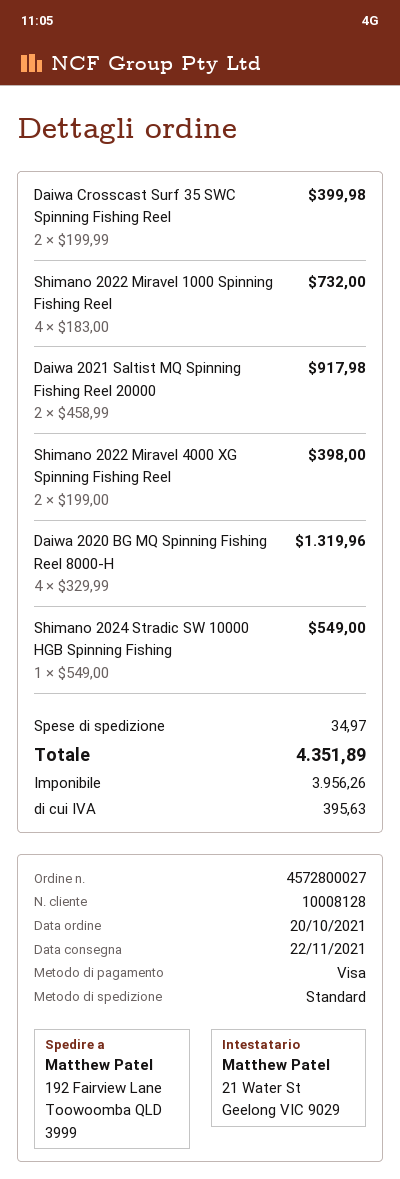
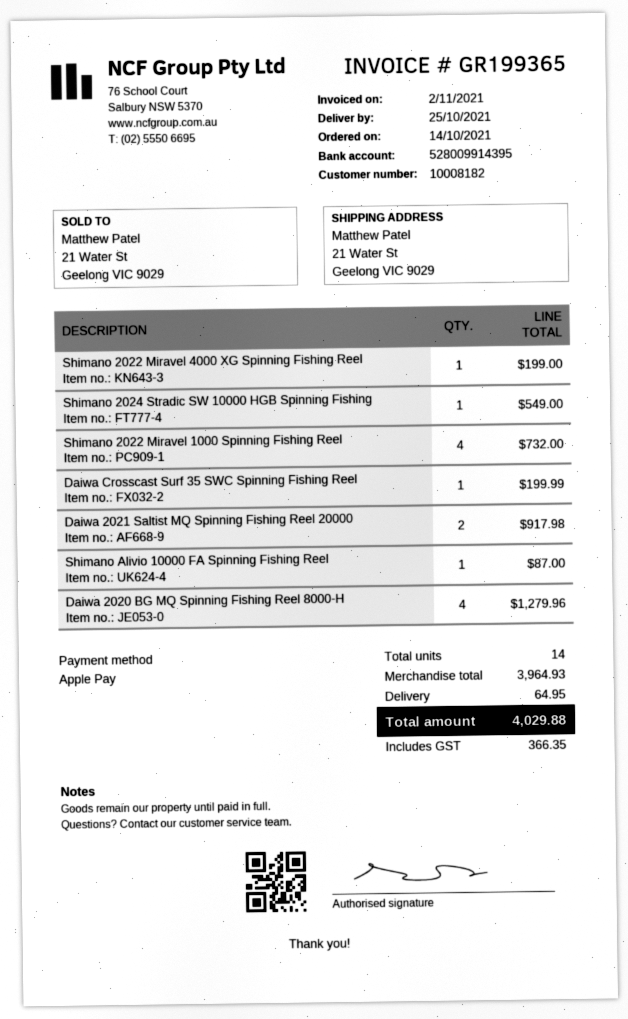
order date: 2021-10-20 -> 2021-10-14
delivery date: 2021-11-22 -> 2021-10-25
customer number: 10008128 -> 10008182
payment method: Visa -> Apple Pay
ship to: 192 Fairview Lane, Toowoomba QLD 3999 -> 21 Water St, Geelong VIC 9029
Daiwa Crosscast Surf 35 SWC Spinning Fishing Reel: 2 for 399.98 -> 1 for 199.99
Shimano 2022 Miravel 4000 XG Spinning Fishing Reel: 2 for 398.00 -> 1 for 199.00
Daiwa 2020 BG MQ Spinning Fishing Reel 8000-H: 4 for 1319.96 -> 4 for 1279.96
Shimano Alivio 10000 FA Spinning Fishing Reel: none -> 1 for 87.00
shipping: 34.97 -> 64.95
tax: 395.63 -> 366.35
total: 4351.89 -> 4029.88

